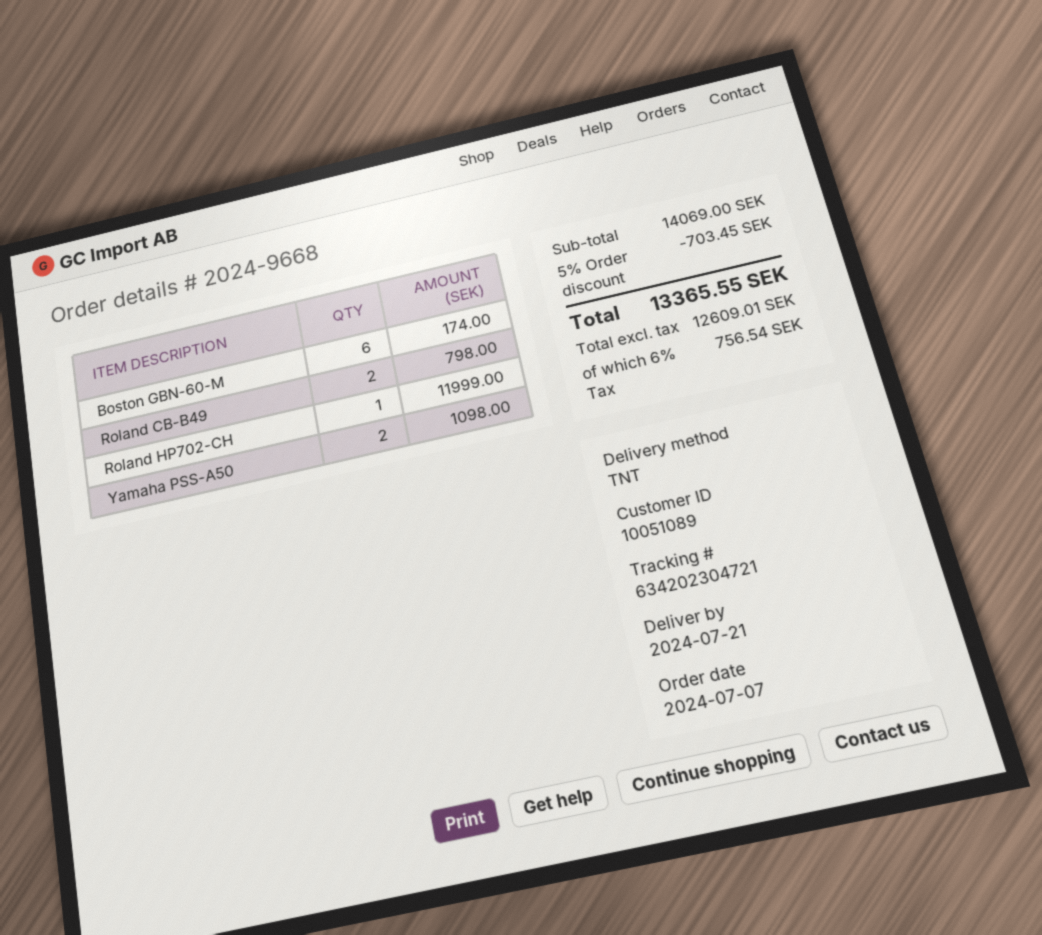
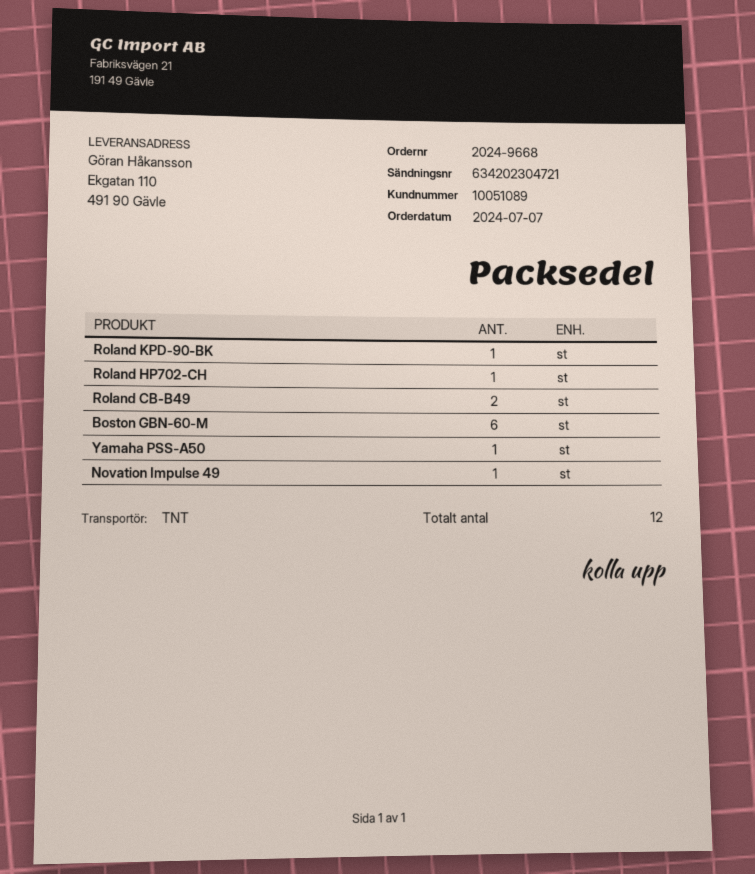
Yamaha PSS-A50: 2 -> 1
Roland KPD-90-BK: none -> 1
Novation Impulse 49: none -> 1

